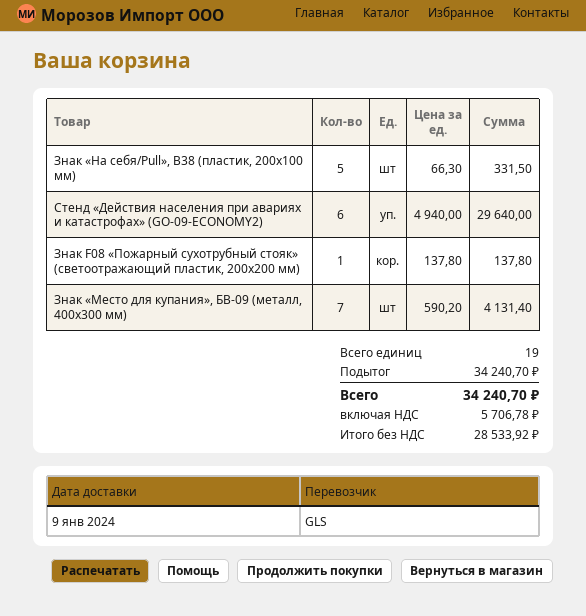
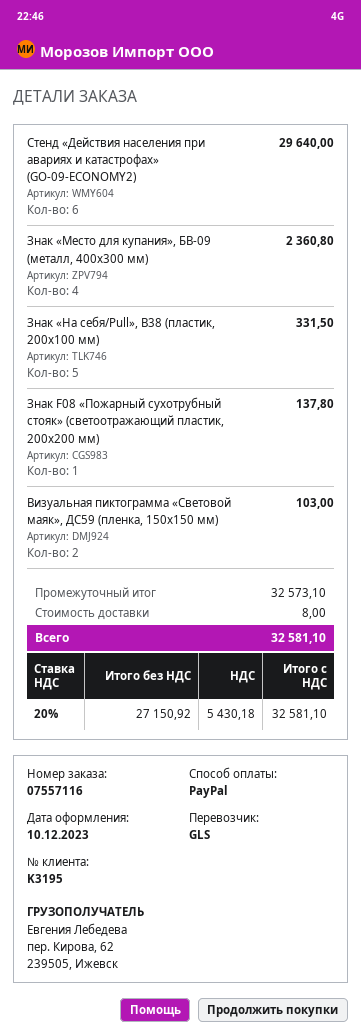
Знак «Место для купания», БВ-09 (металл, 400х300 мм): 7 for 4131.40 -> 4 for 2360.80
Визуальная пиктограмма «Световой маяк», ДС59 (пленка, 150х150 мм): none -> 2 for 103.00
subtotal: 34240.70 -> 32573.10
shipping: none -> 8.00
net: 28533.92 -> 27150.92
tax: 5706.78 -> 5430.18
total: 34240.70 -> 32581.10

